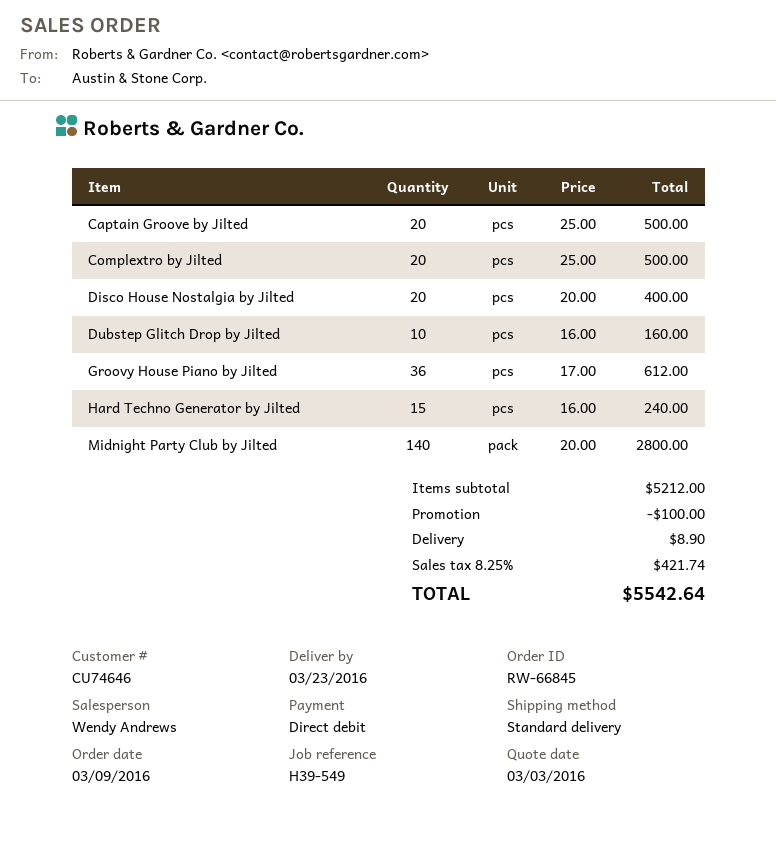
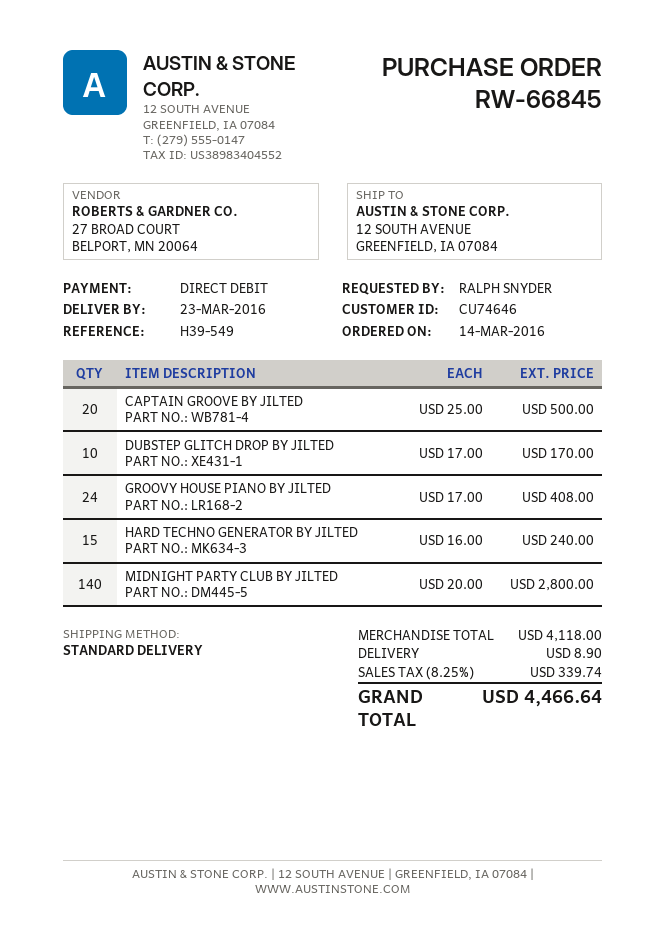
order date: 2016-03-09 -> 2016-03-14
Complextro by Jilted: 20 x 25.00 = 500.00 -> none
Disco House Nostalgia by Jilted: 20 x 20.00 = 400.00 -> none
Dubstep Glitch Drop by Jilted: 10 x 16.00 = 160.00 -> 10 x 17.00 = 170.00
Groovy House Piano by Jilted: 36 x 17.00 = 612.00 -> 24 x 17.00 = 408.00
subtotal: 5212.00 -> 4118.00
discount: 100.00 -> none
tax: 8.25% = 421.74 -> 8.25% = 339.74
total: 5542.64 -> 4466.64

